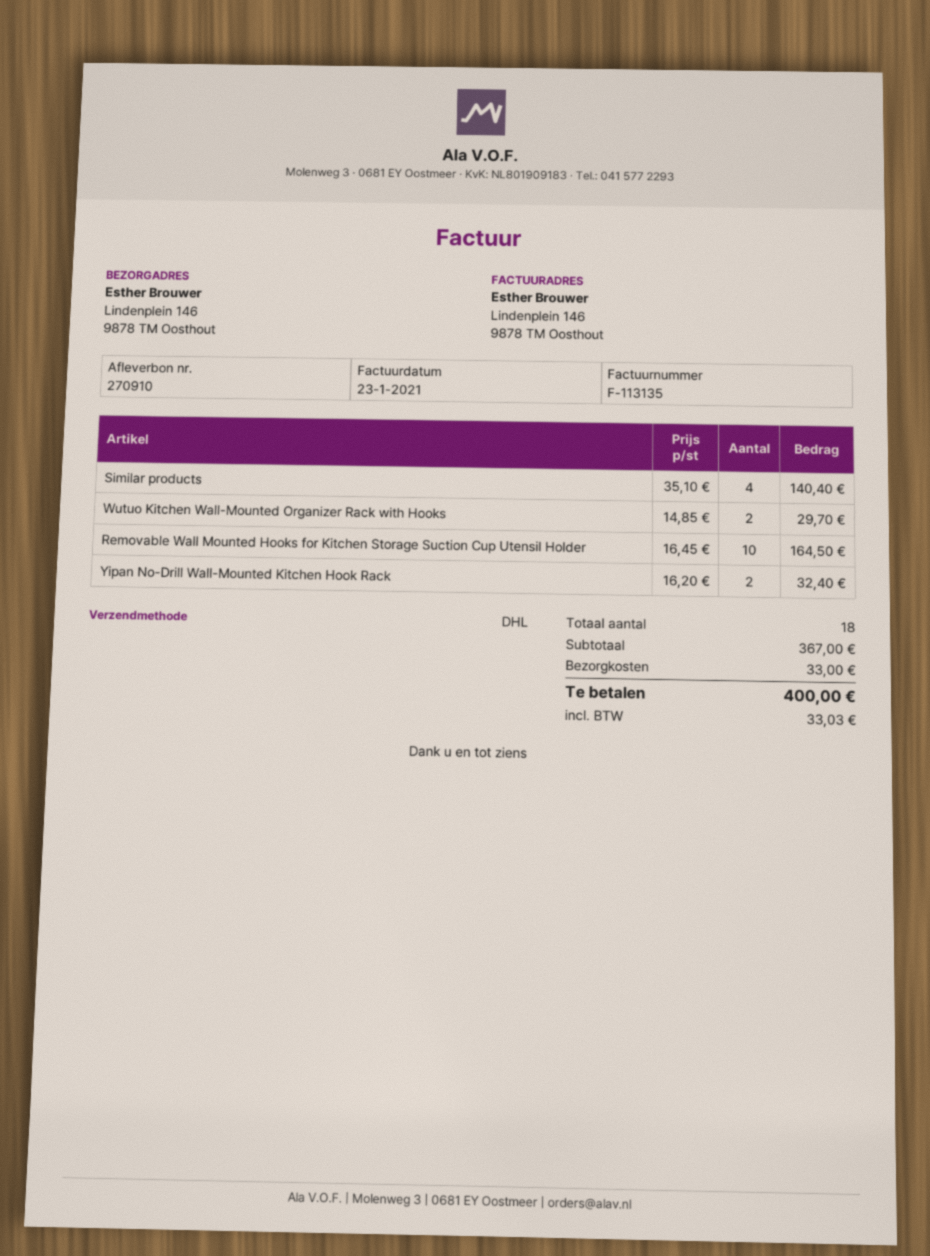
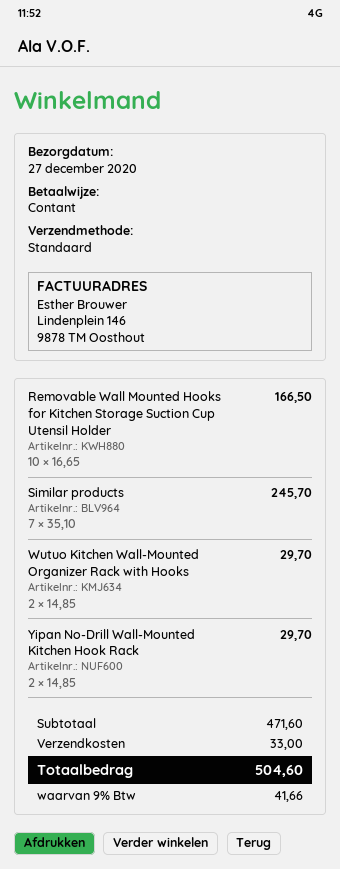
shipping method: DHL -> standard
Similar products: 4 x 35.10 = 140.40 -> 7 x 35.10 = 245.70
Removable Wall Mounted Hooks for Kitchen Storage Suction Cup Utensil Holder: 10 x 16.45 = 164.50 -> 10 x 16.65 = 166.50
Yipan No-Drill Wall-Mounted Kitchen Hook Rack: 2 x 16.20 = 32.40 -> 2 x 14.85 = 29.70
subtotal: 367.00 -> 471.60
tax: 33.03 -> 41.66
total: 400.00 -> 504.60

